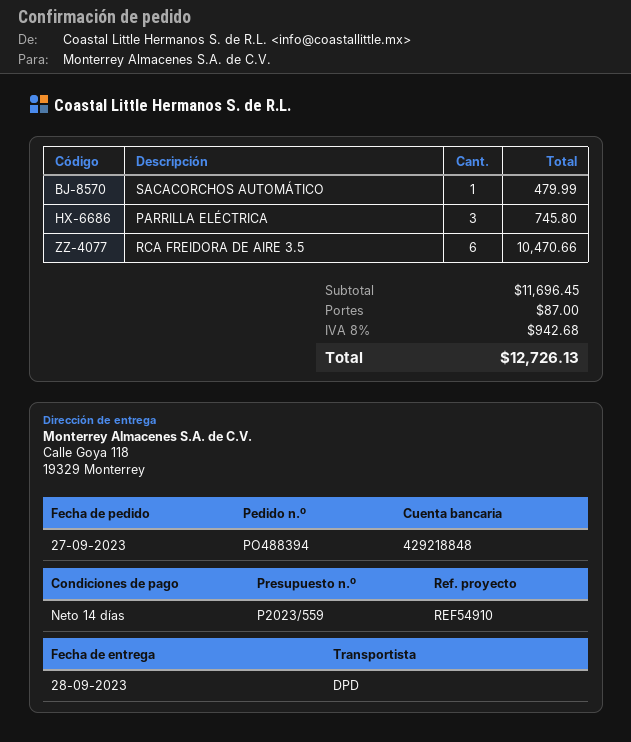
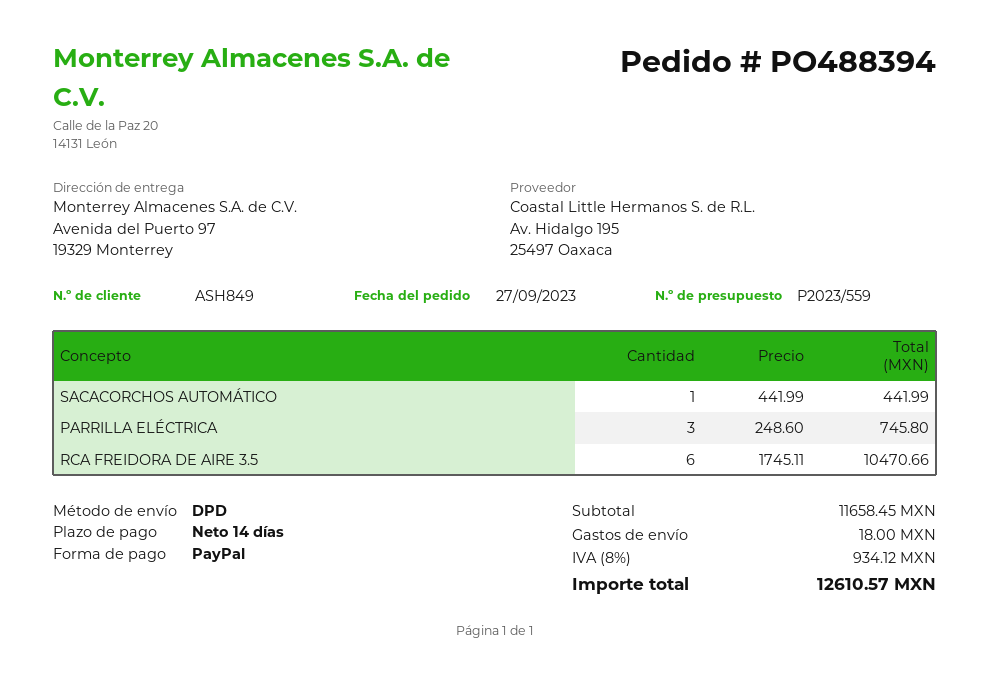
ship to: Calle Goya 118, 19329 Monterrey -> Avenida del Puerto 97, 19329 Monterrey
SACACORCHOS AUTOMÁTICO: 1 for 479.99 -> 1 for 441.99
subtotal: 11696.45 -> 11658.45
shipping: 87.00 -> 18.00
tax: 8% = 942.68 -> 8% = 934.12
total: 12726.13 -> 12610.57

